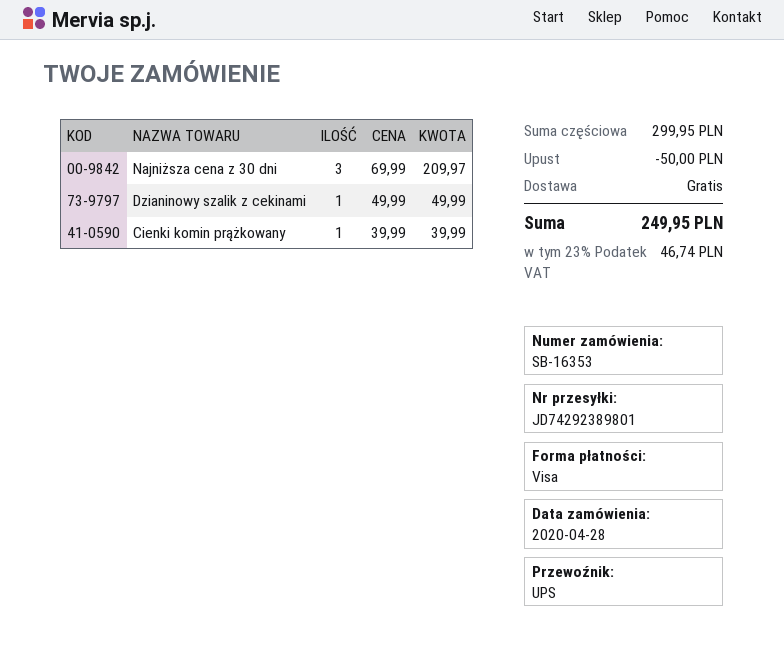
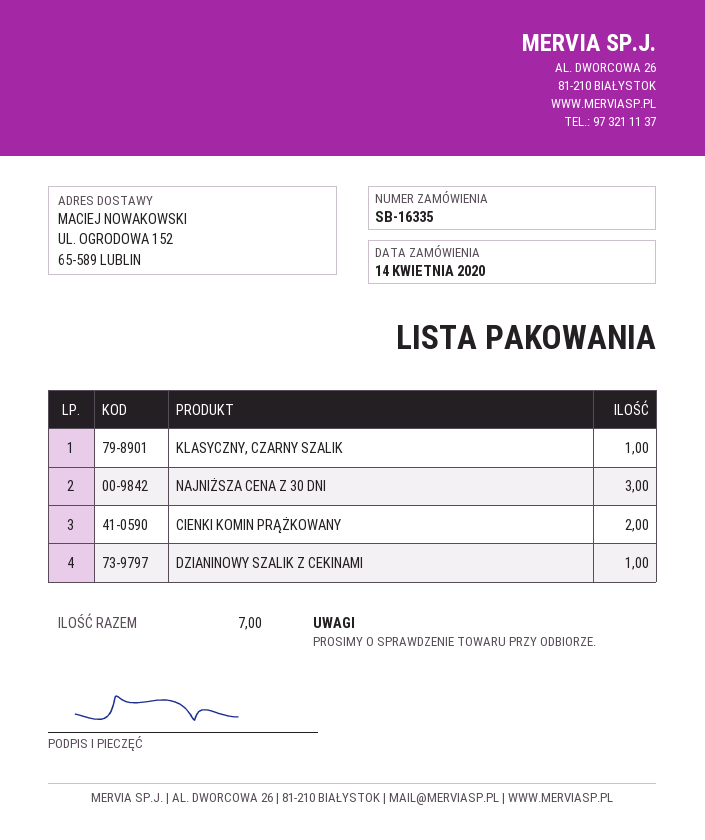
order number: SB-16353 -> SB-16335
order date: 2020-04-28 -> 2020-04-14
Cienki komin prążkowany: 1 -> 2
KLASYCZNY, CZARNY SZALIK: none -> 1

